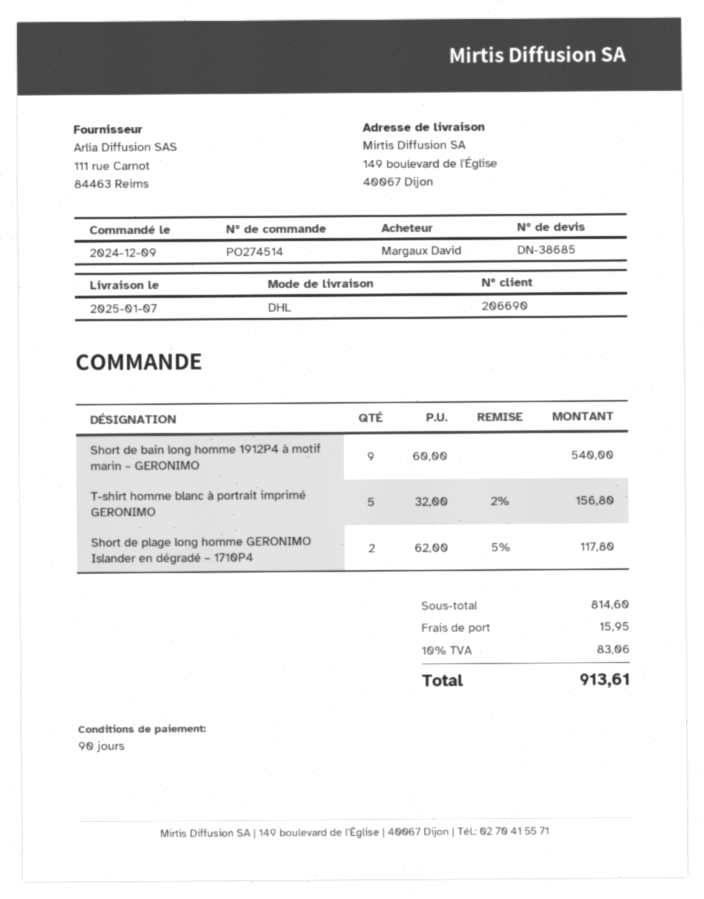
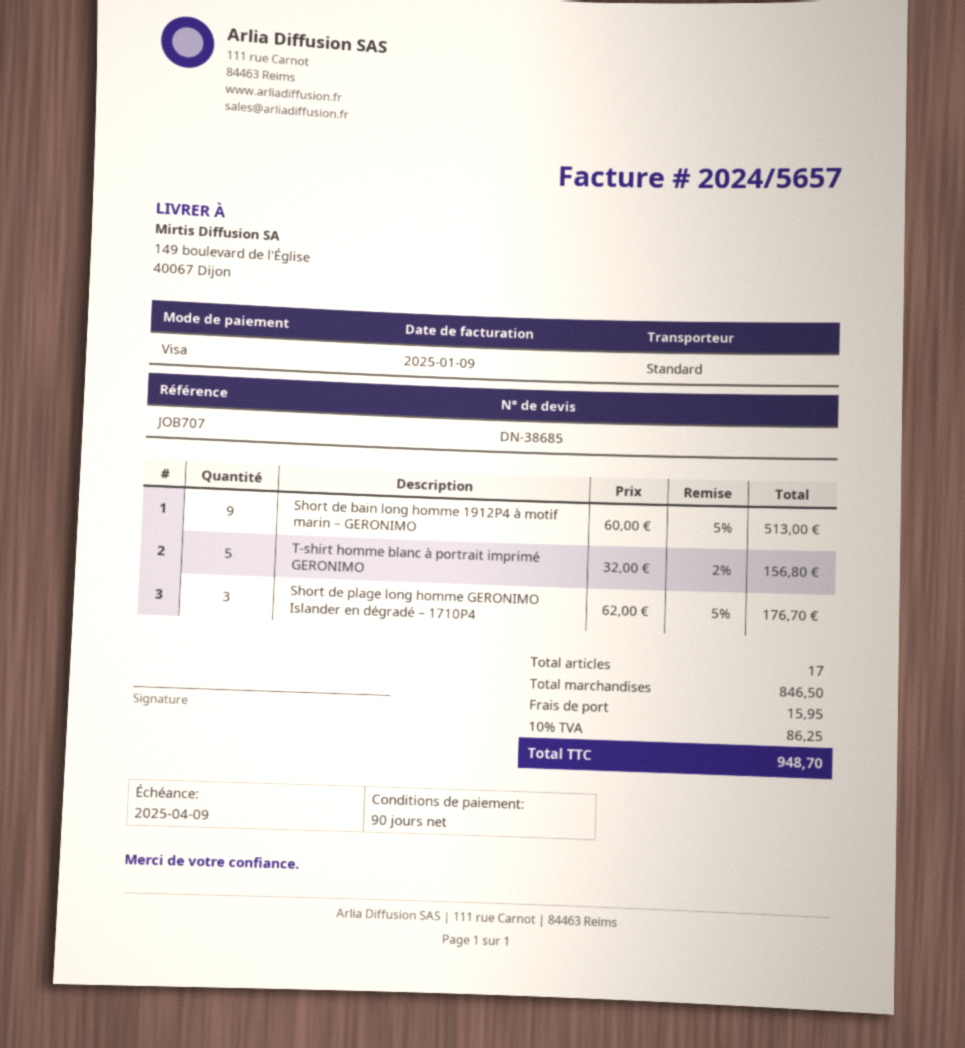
shipping method: DHL -> standard
Short de bain long homme 1912P4 à motif marin – GERONIMO: 9 x 60.00 = 540.00 -> 9 x 60.00 - 5% = 513.00
Short de plage long homme GERONIMO Islander en dégradé – 1710P4: 2 x 62.00 - 5% = 117.80 -> 3 x 62.00 - 5% = 176.70
subtotal: 814.60 -> 846.50
tax: 10% = 83.06 -> 10% = 86.25
total: 913.61 -> 948.70

